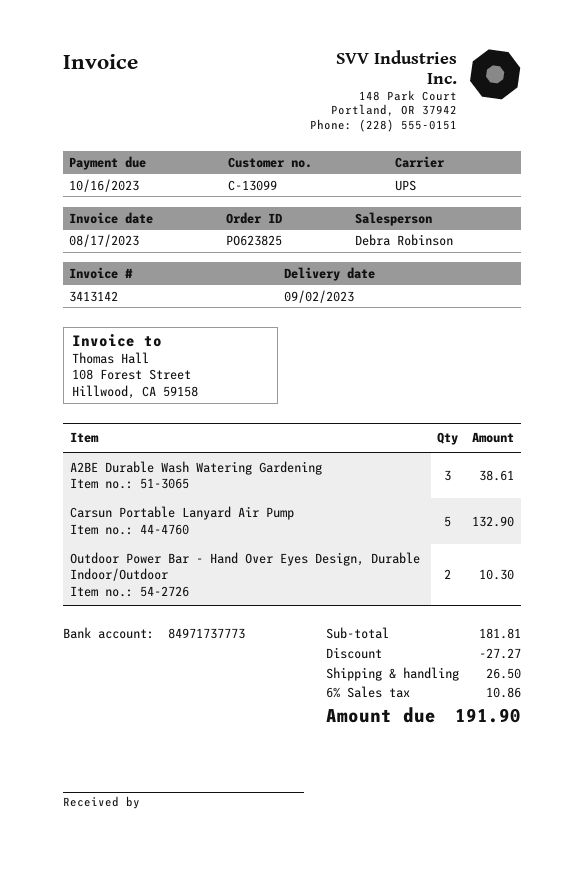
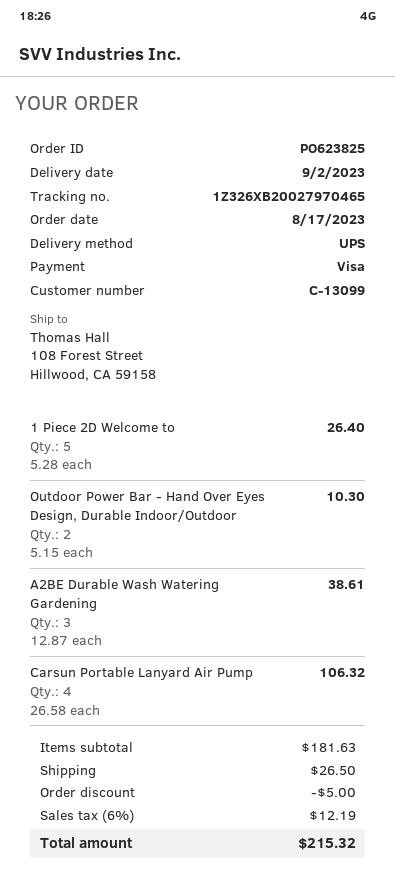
Carsun Portable Lanyard Air Pump: 5 for 132.90 -> 4 for 106.32
1 Piece 2D Welcome to: none -> 5 for 26.40
subtotal: 181.81 -> 181.63
discount: 27.27 -> 5.00
tax: 6% = 10.86 -> 6% = 12.19
total: 191.90 -> 215.32

